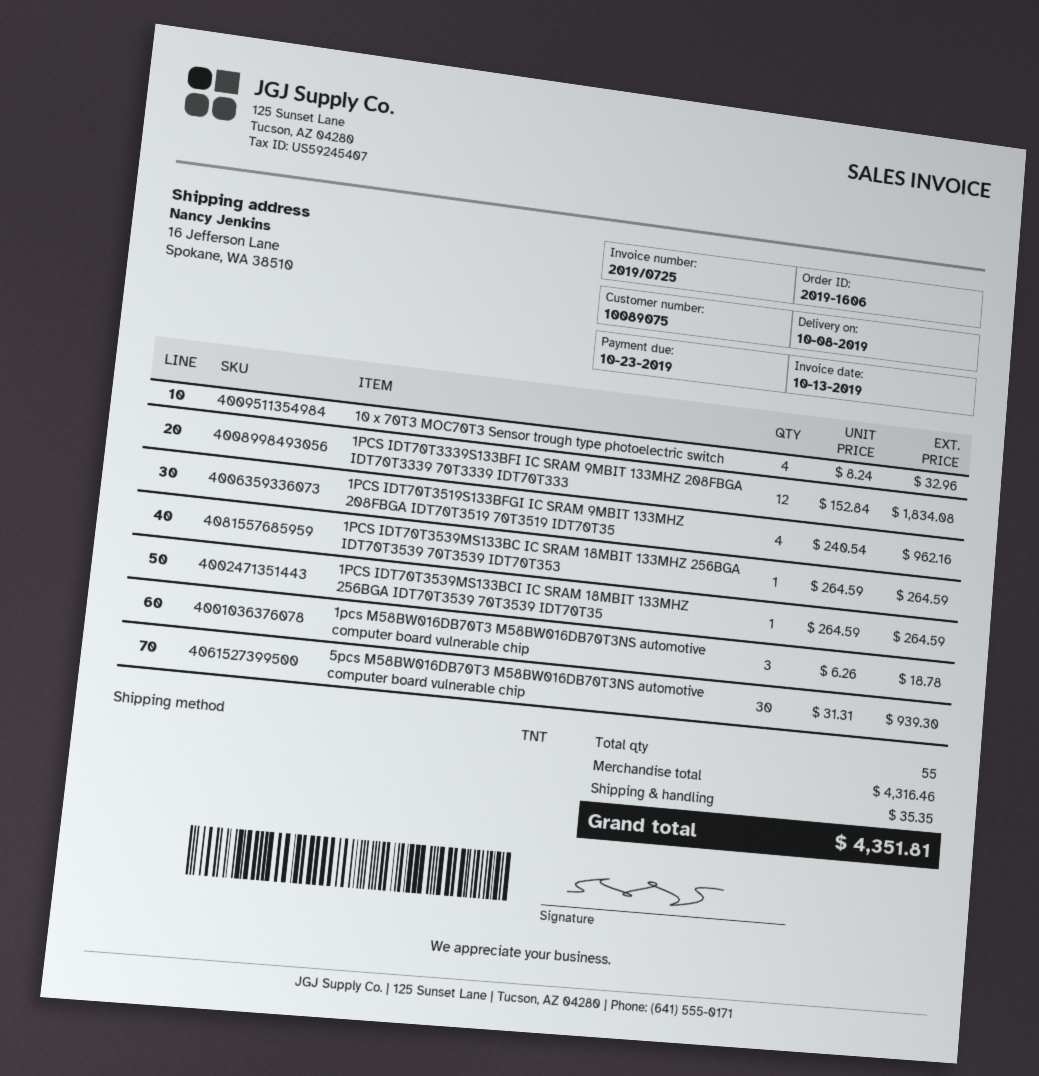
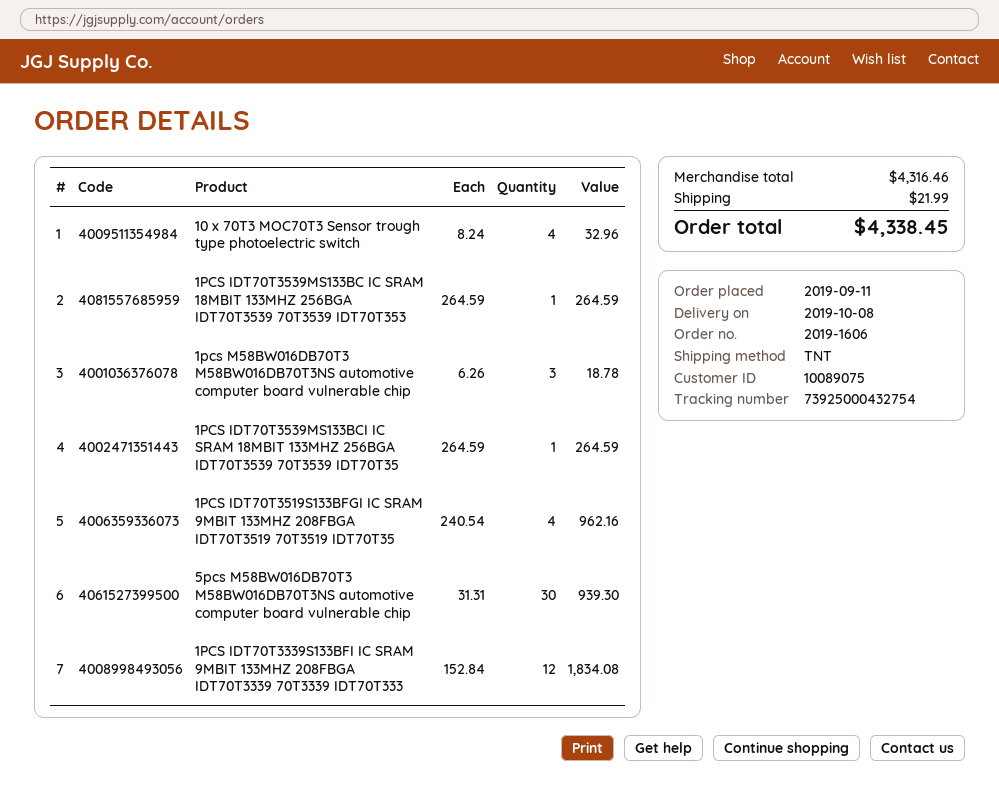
shipping: 35.35 -> 21.99
total: 4351.81 -> 4338.45

